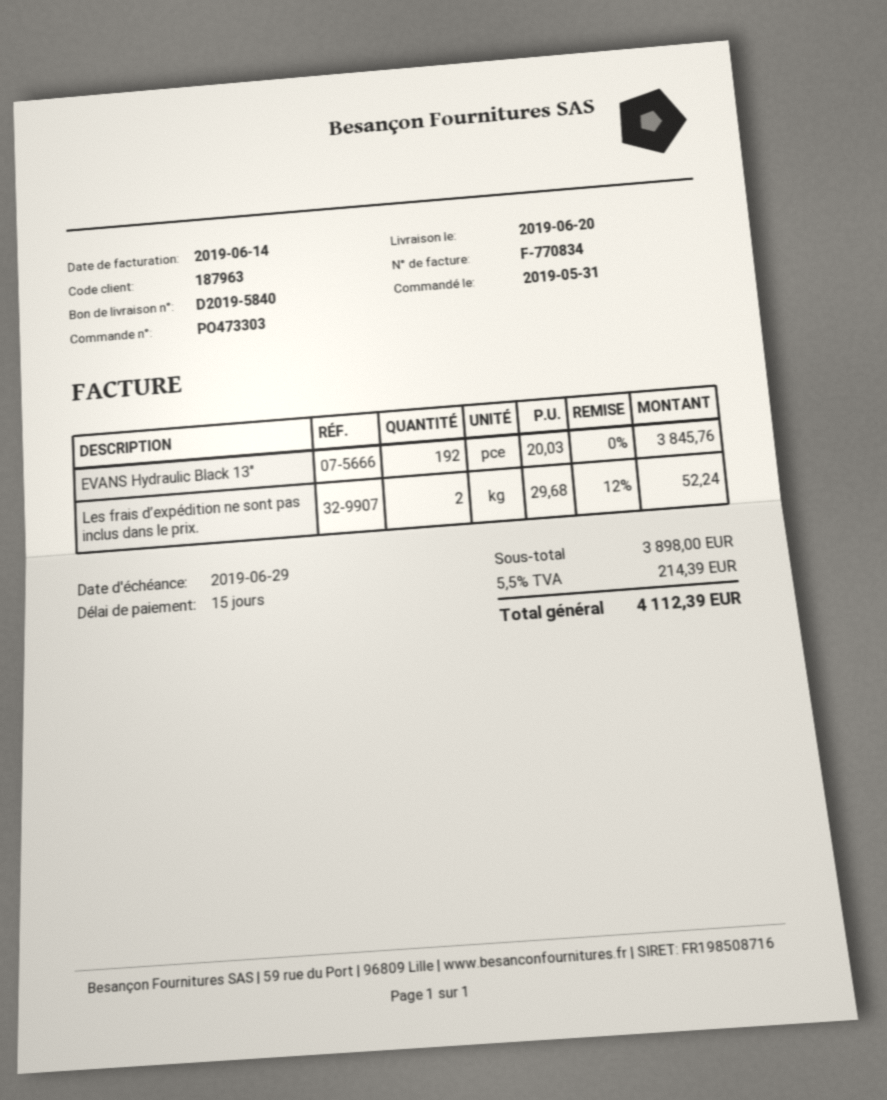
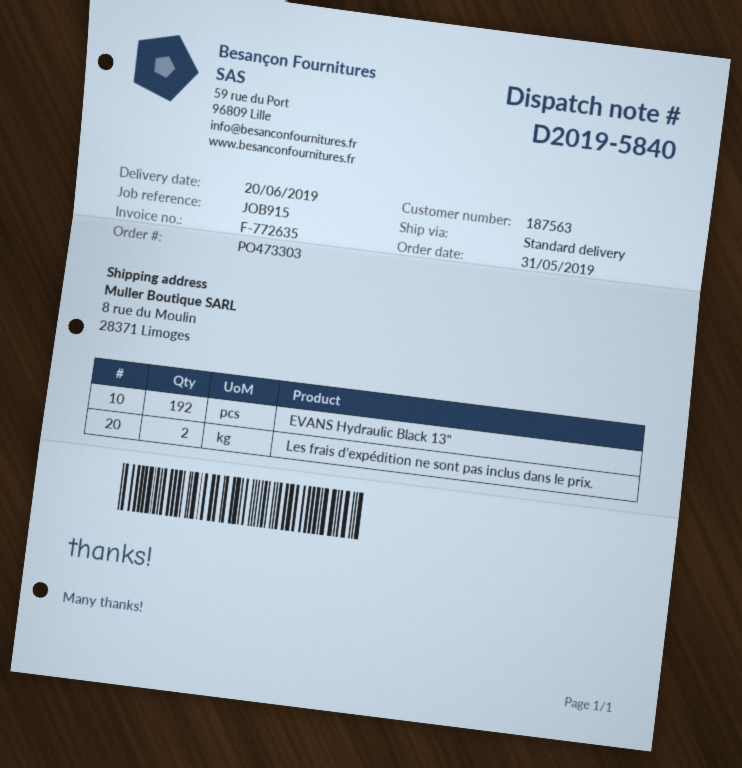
invoice number: F-770834 -> F-772635
customer number: 187963 -> 187563

